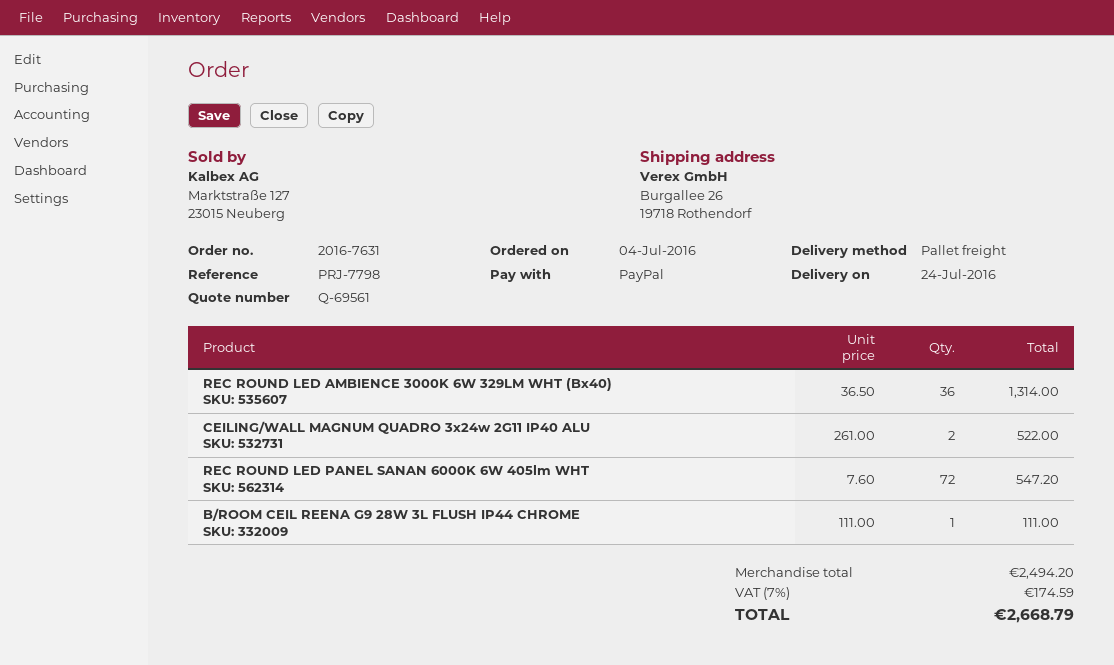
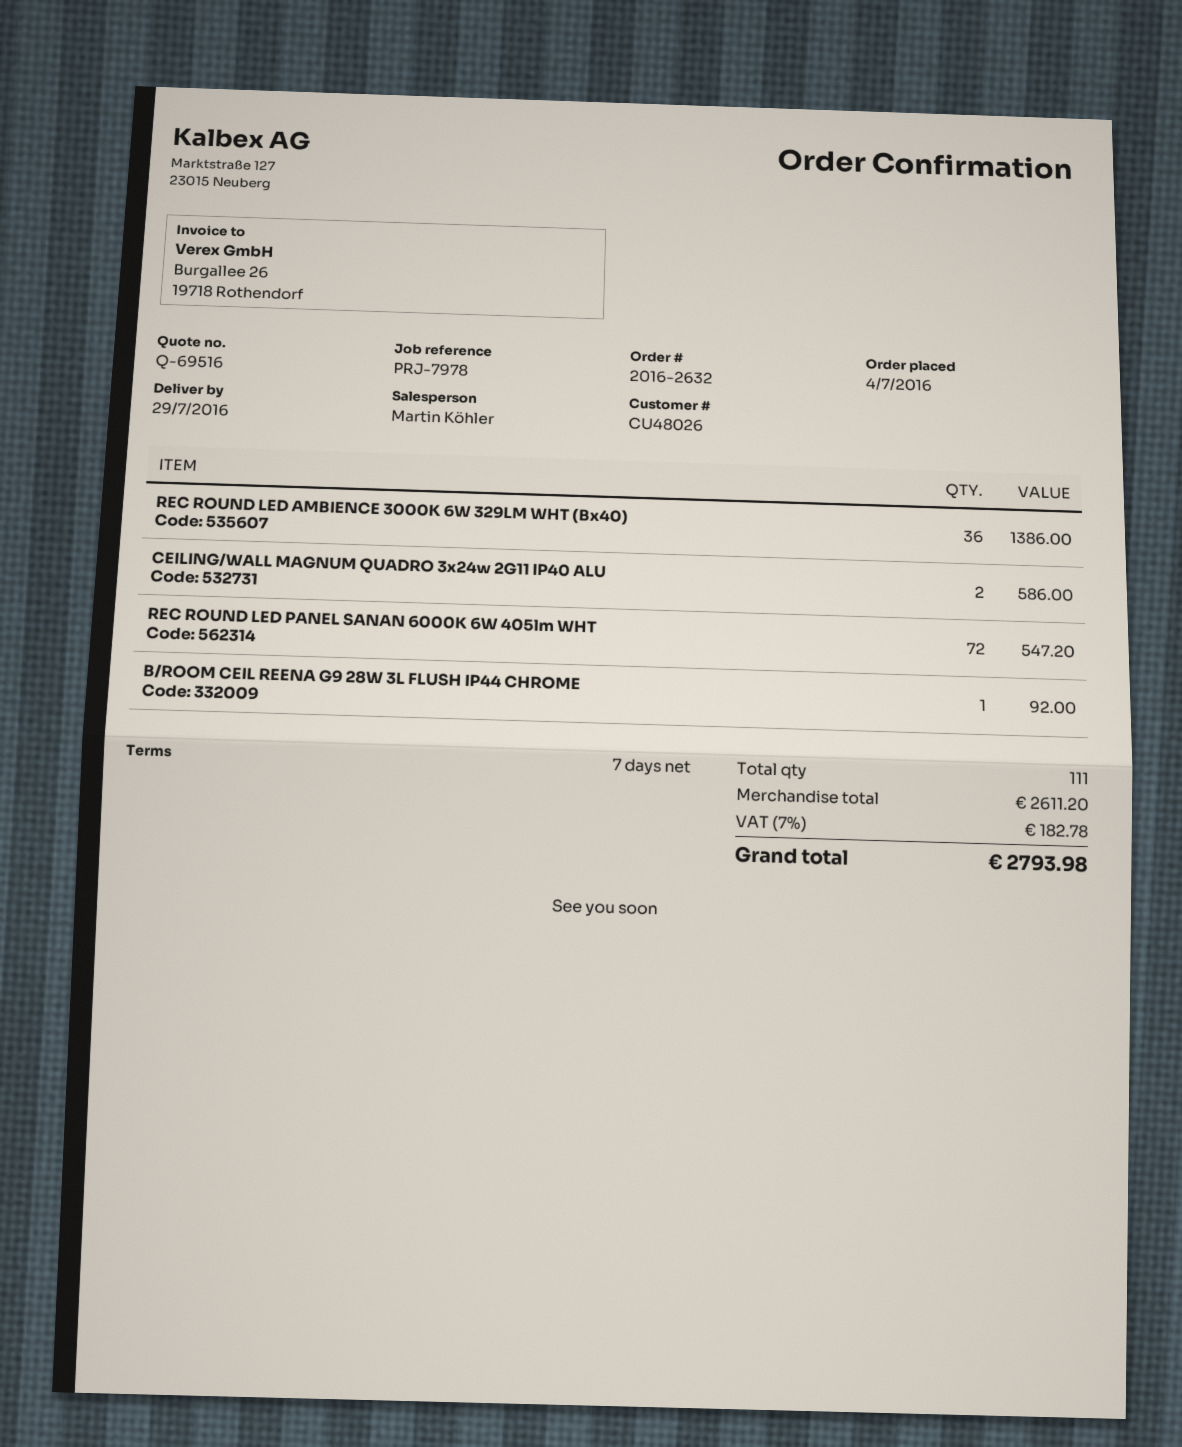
quote number: Q-69561 -> Q-69516
order number: 2016-7631 -> 2016-2632
delivery date: 2016-07-24 -> 2016-07-29
reference: PRJ-7798 -> PRJ-7978
REC ROUND LED AMBIENCE 3000K 6W 329LM WHT (Bx40): 36 for 1314.00 -> 36 for 1386.00
CEILING/WALL MAGNUM QUADRO 3x24w 2G11 IP40 ALU: 2 for 522.00 -> 2 for 586.00
B/ROOM CEIL REENA G9 28W 3L FLUSH IP44 CHROME: 1 for 111.00 -> 1 for 92.00
subtotal: 2494.20 -> 2611.20
tax: 7% = 174.59 -> 7% = 182.78
total: 2668.79 -> 2793.98

